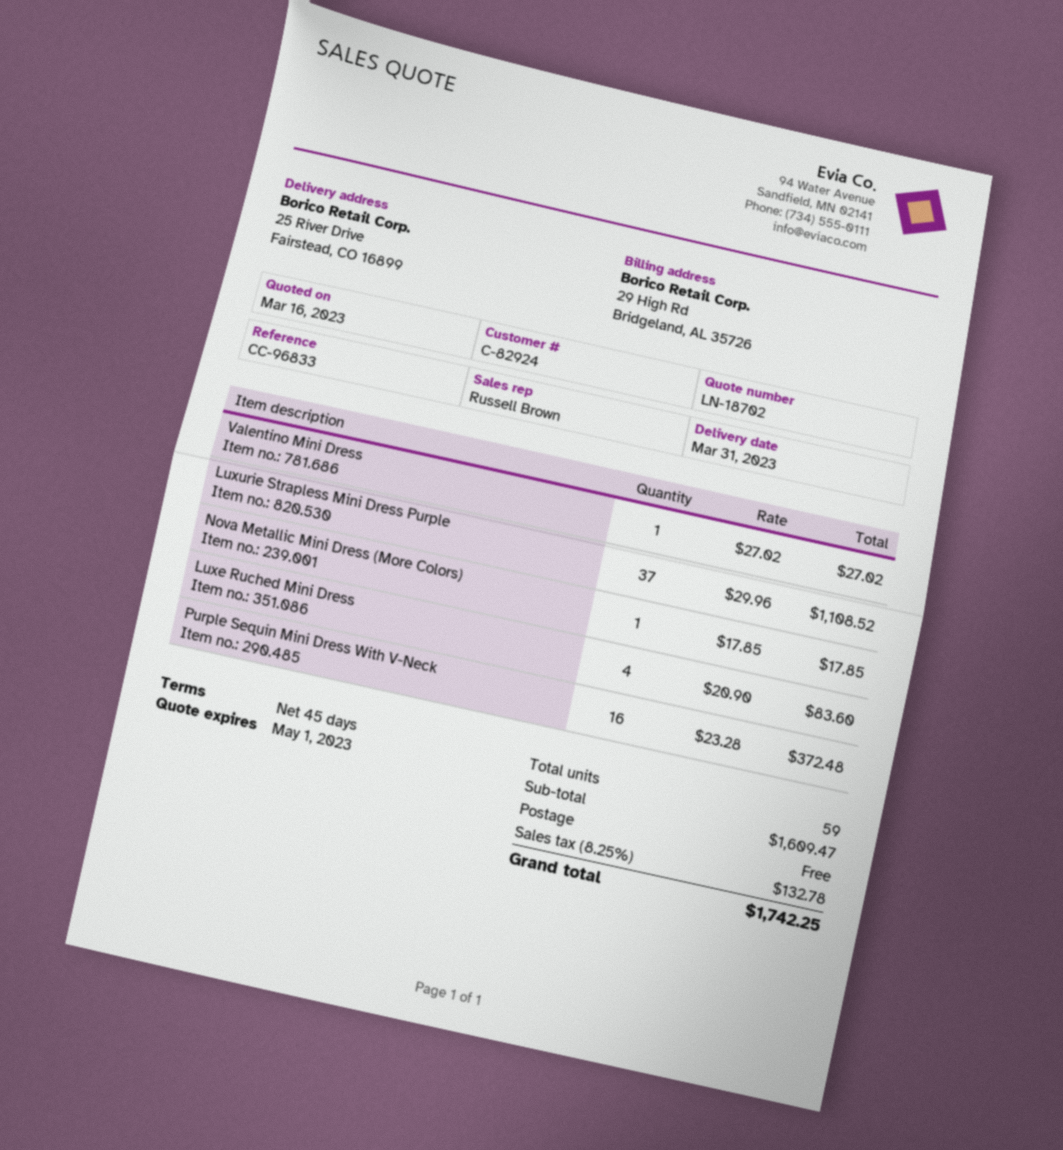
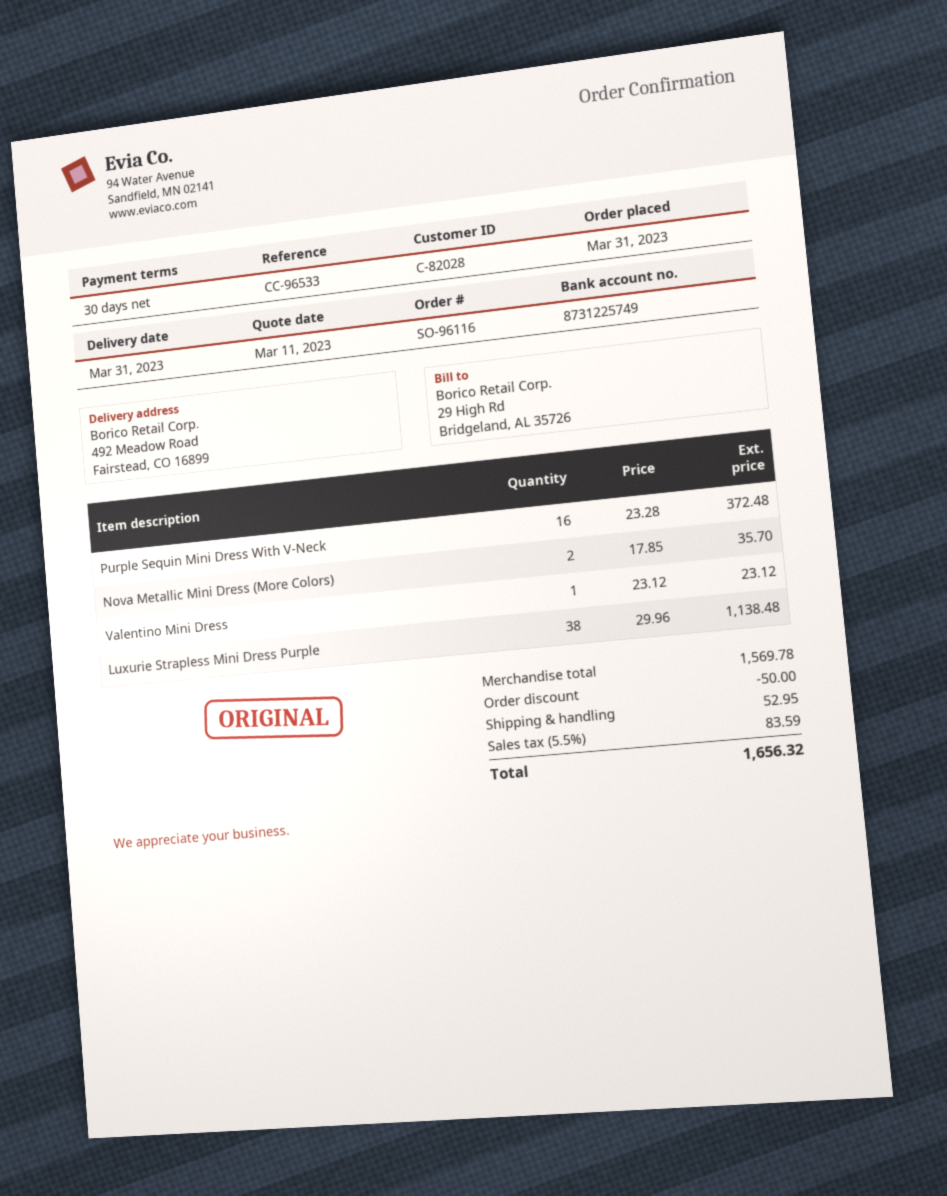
quote date: 2023-03-16 -> 2023-03-11
payment terms: 45 days -> 30 days
customer number: C-82924 -> C-82028
reference: CC-96833 -> CC-96533
ship to: 25 River Drive, Fairstead, CO 16899 -> 492 Meadow Road, Fairstead, CO 16899
Valentino Mini Dress: 1 x 27.02 = 27.02 -> 1 x 23.12 = 23.12
Luxurie Strapless Mini Dress Purple: 37 x 29.96 = 1108.52 -> 38 x 29.96 = 1138.48
Nova Metallic Mini Dress (More Colors): 1 x 17.85 = 17.85 -> 2 x 17.85 = 35.70
Luxe Ruched Mini Dress: 4 x 20.90 = 83.60 -> none
subtotal: 1609.47 -> 1569.78
discount: none -> 50.00
shipping: 0.00 -> 52.95
tax: 8.25% = 132.78 -> 5.5% = 83.59
total: 1742.25 -> 1656.32

